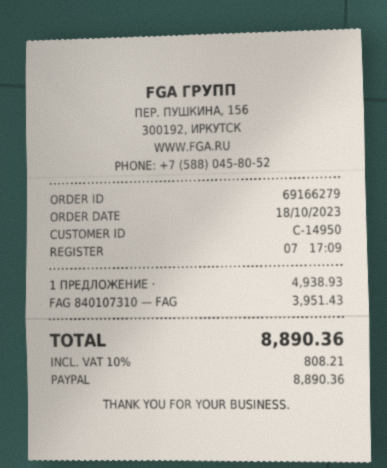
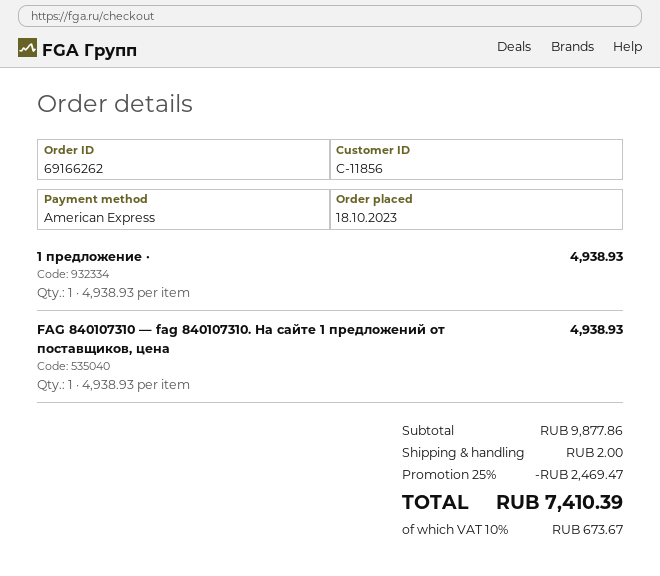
order number: 69166279 -> 69166262
customer number: C-14950 -> C-11856
payment method: PayPal -> American Express
FAG 840107310 — FAG: 1 for 3951.43 -> 1 for 4938.93
discount: none -> 25% = 2469.47
shipping: none -> 2.00
tax: 10% = 808.21 -> 10% = 673.67
total: 8890.36 -> 7410.39

